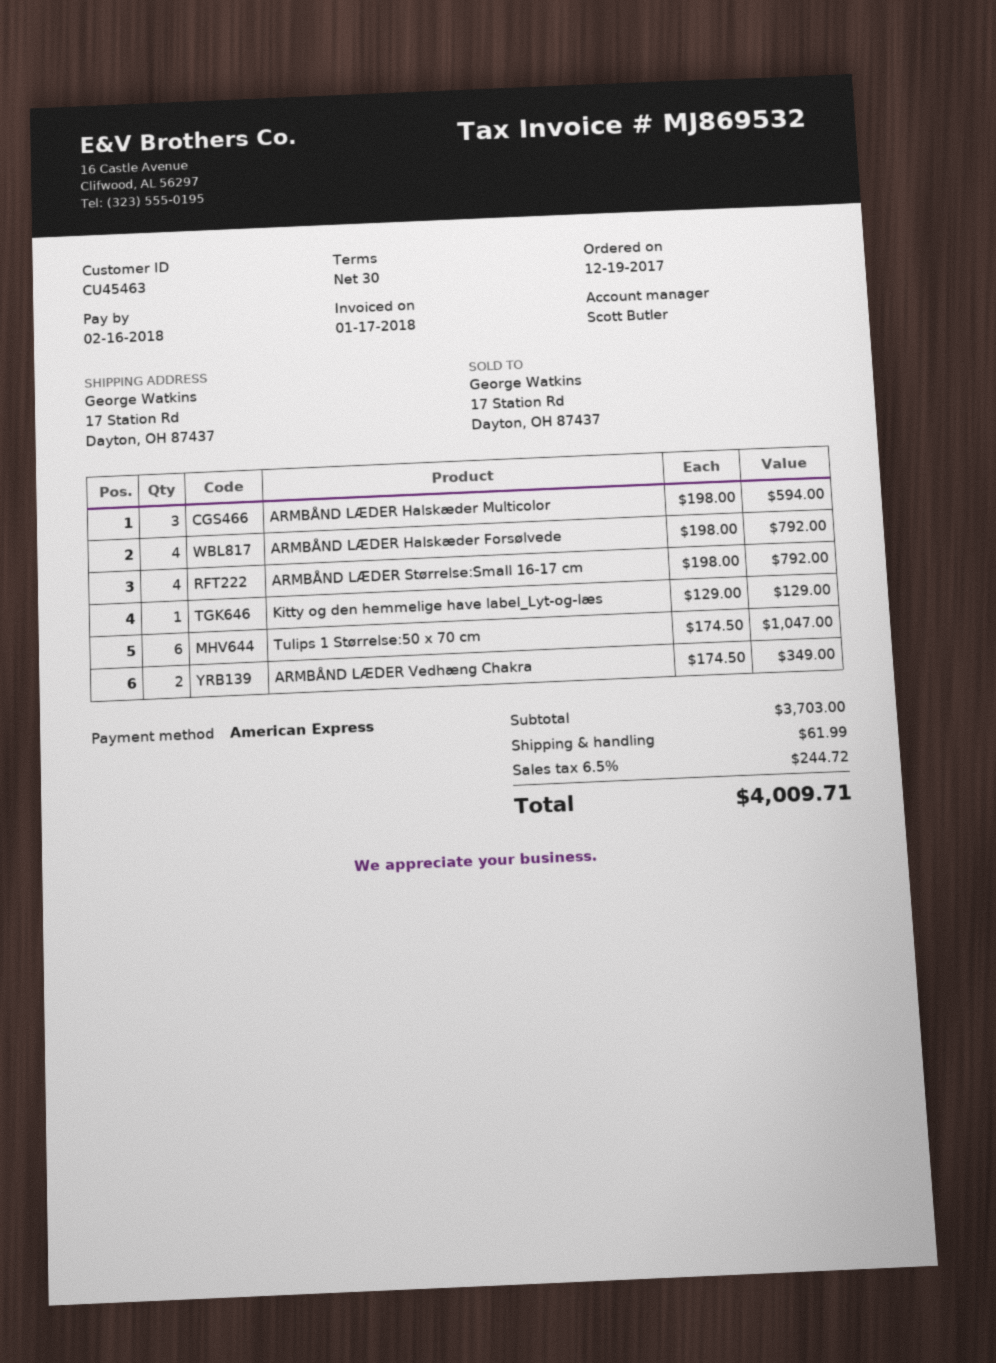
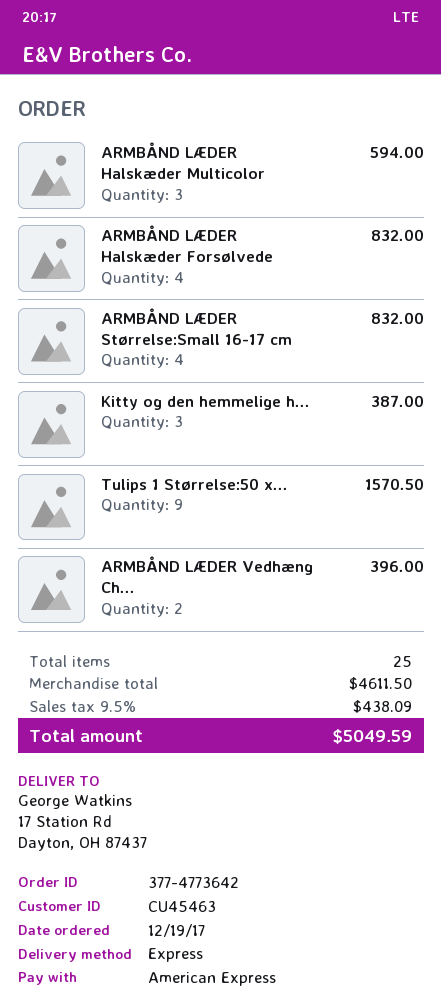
ARMBÅND LÆDER Halskæder Forsølvede: 4 for 792.00 -> 4 for 832.00
ARMBÅND LÆDER Størrelse:Small 16-17 cm: 4 for 792.00 -> 4 for 832.00
Kitty og den hemmelige have label_Lyt-og-læs: 1 for 129.00 -> 3 for 387.00
Tulips 1 Størrelse:50 x 70 cm: 6 for 1047.00 -> 9 for 1570.50
ARMBÅND LÆDER Vedhæng Chakra: 2 for 349.00 -> 2 for 396.00
subtotal: 3703.00 -> 4611.50
shipping: 61.99 -> none
tax: 6.5% = 244.72 -> 9.5% = 438.09
total: 4009.71 -> 5049.59

